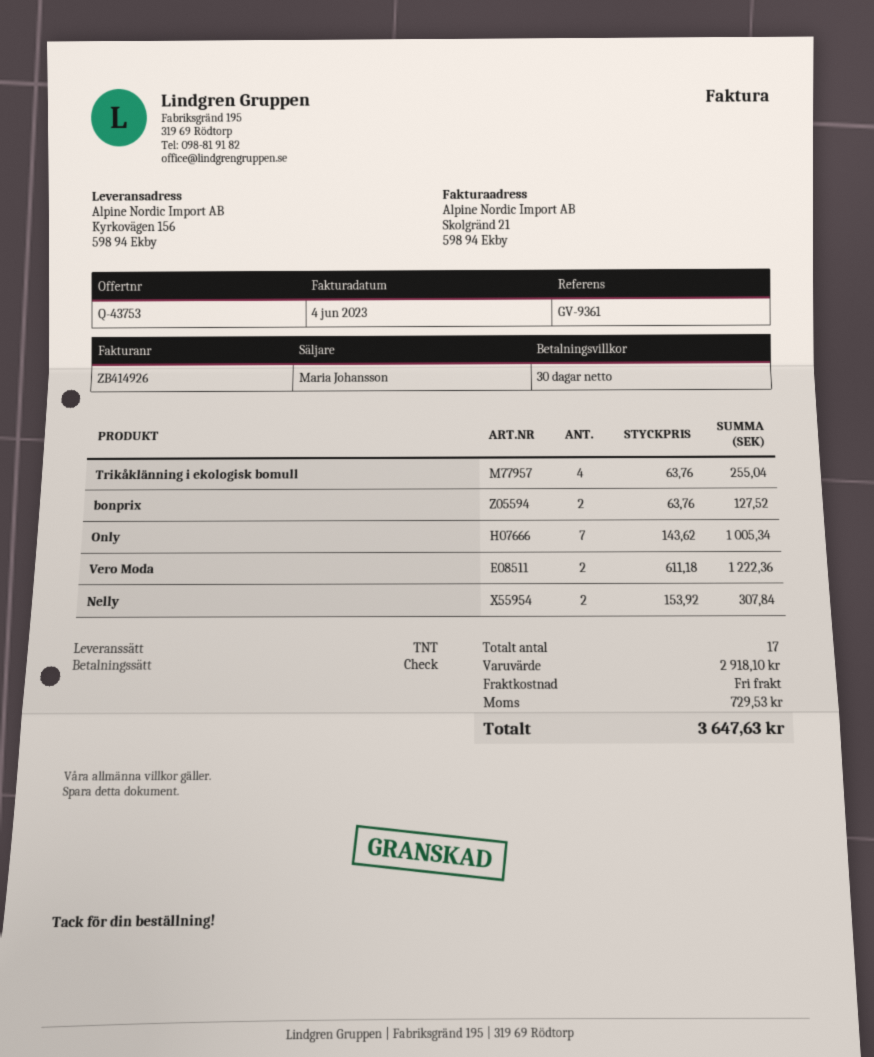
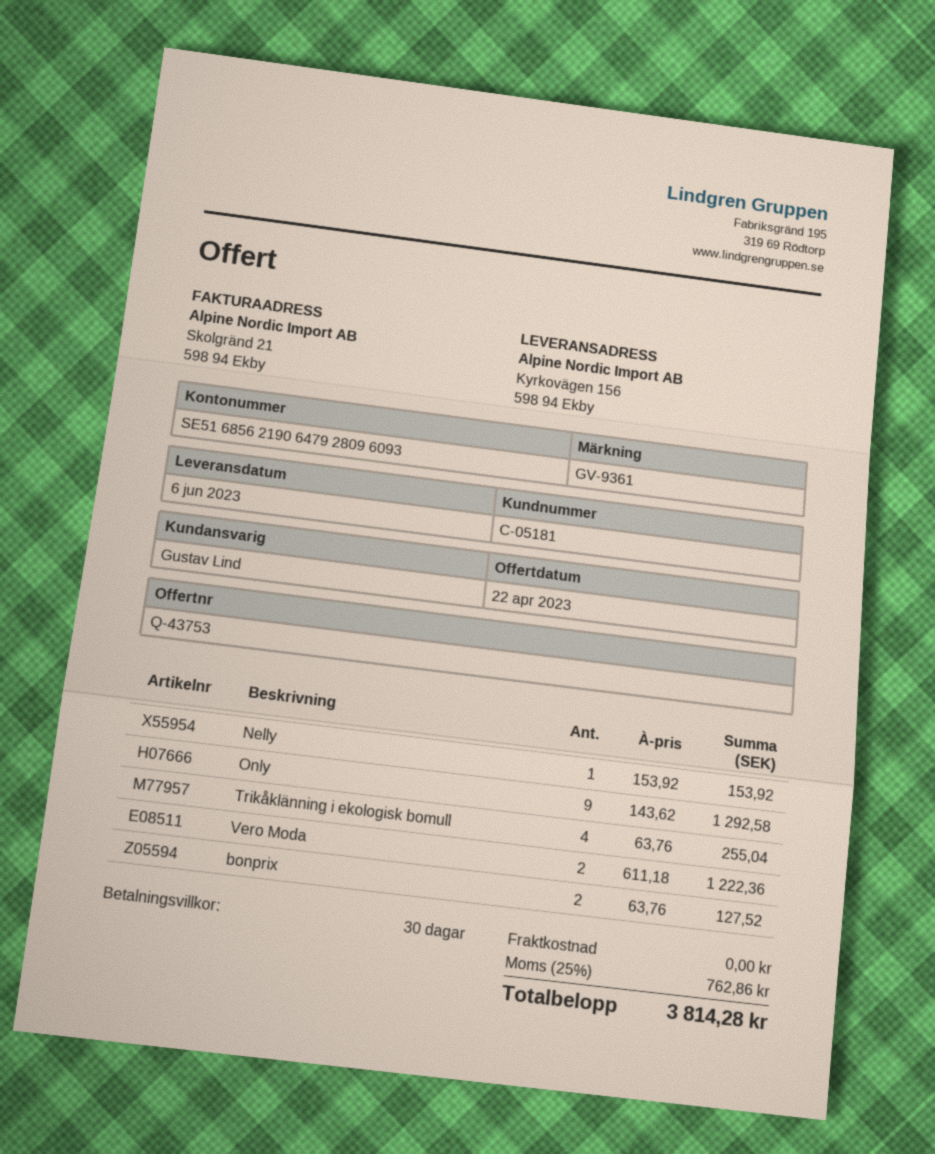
sales rep: Maria Johansson -> Gustav Lind
Only: 7 x 143.62 = 1005.34 -> 9 x 143.62 = 1292.58
Nelly: 2 x 153.92 = 307.84 -> 1 x 153.92 = 153.92
tax: 729.53 -> 762.86
total: 3647.63 -> 3814.28

